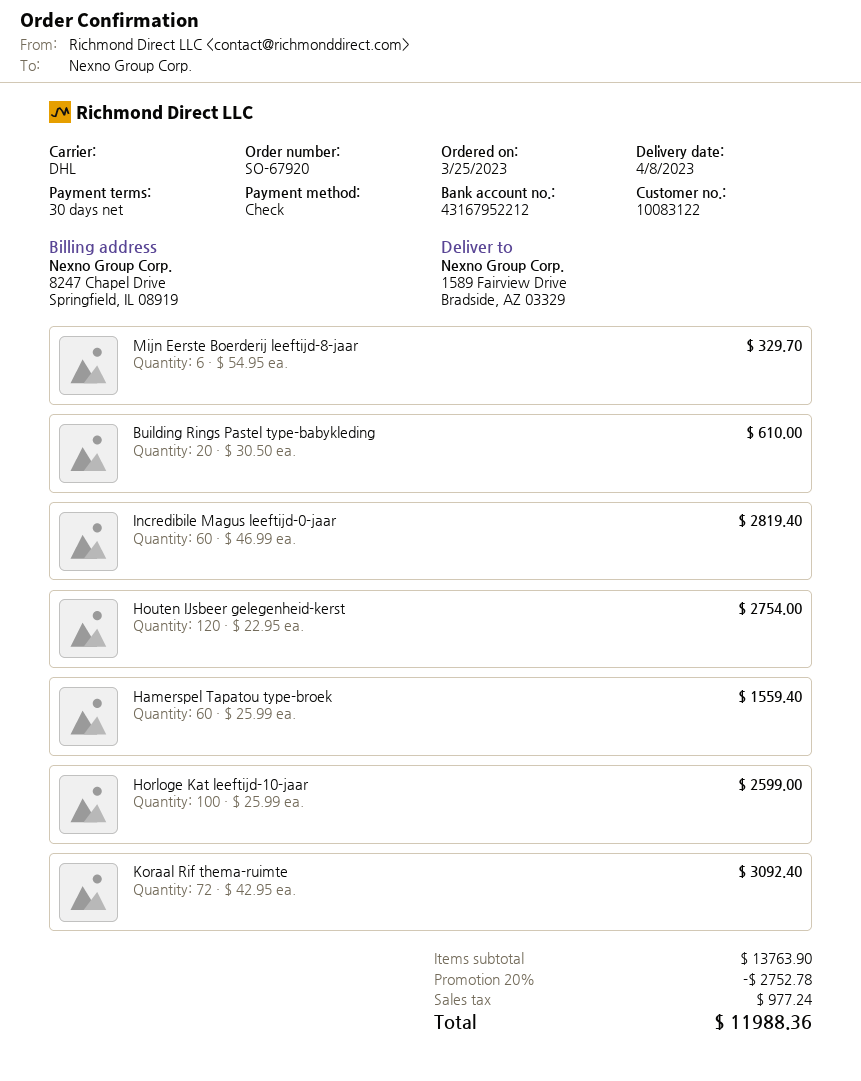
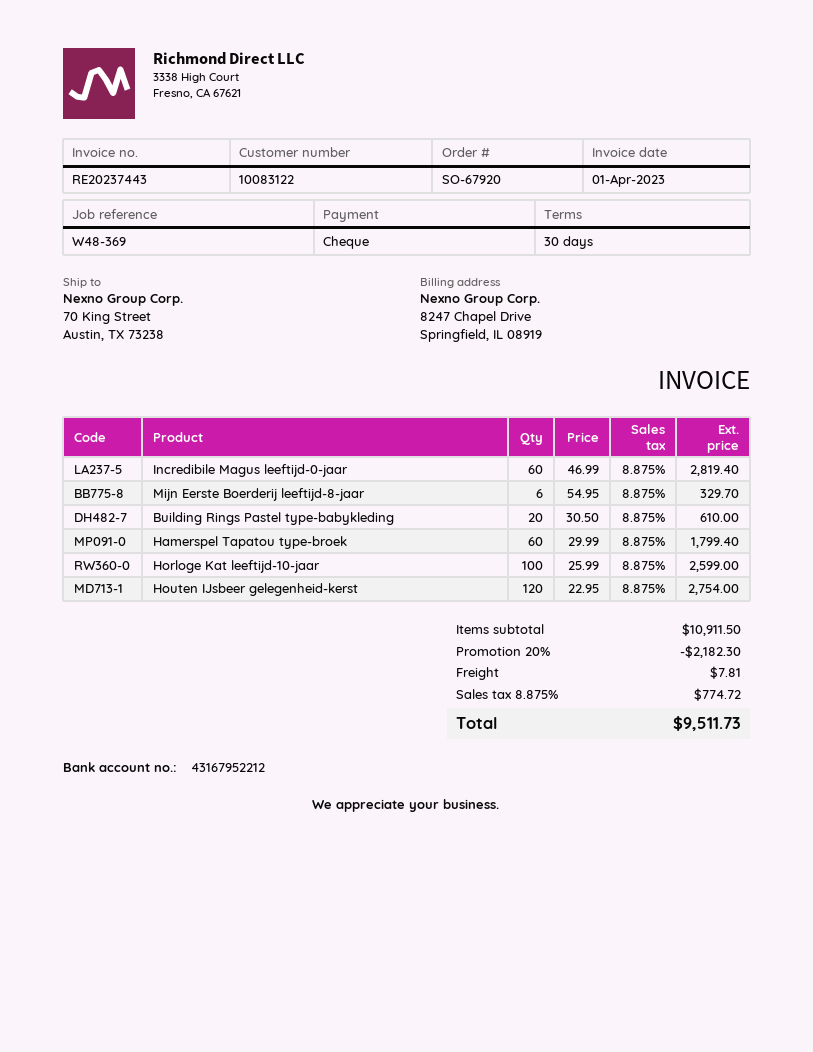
ship to: 1589 Fairview Drive, Bradside, AZ 03329 -> 70 King Street, Austin, TX 73238
Hamerspel Tapatou type-broek: 60 x 25.99 = 1559.40 -> 60 x 29.99 = 1799.40
Koraal Rif thema-ruimte: 72 x 42.95 = 3092.40 -> none
subtotal: 13763.90 -> 10911.50
discount: 20% = 2752.78 -> 20% = 2182.30
shipping: none -> 7.81
tax: 977.24 -> 774.72
total: 11988.36 -> 9511.73

